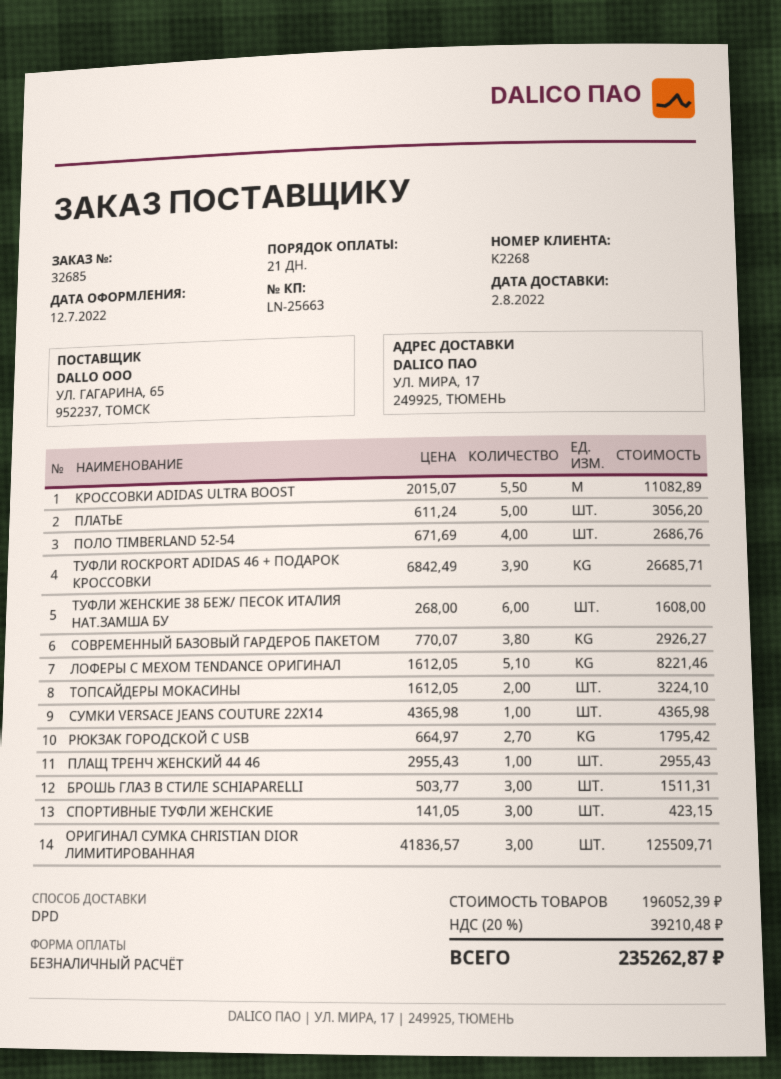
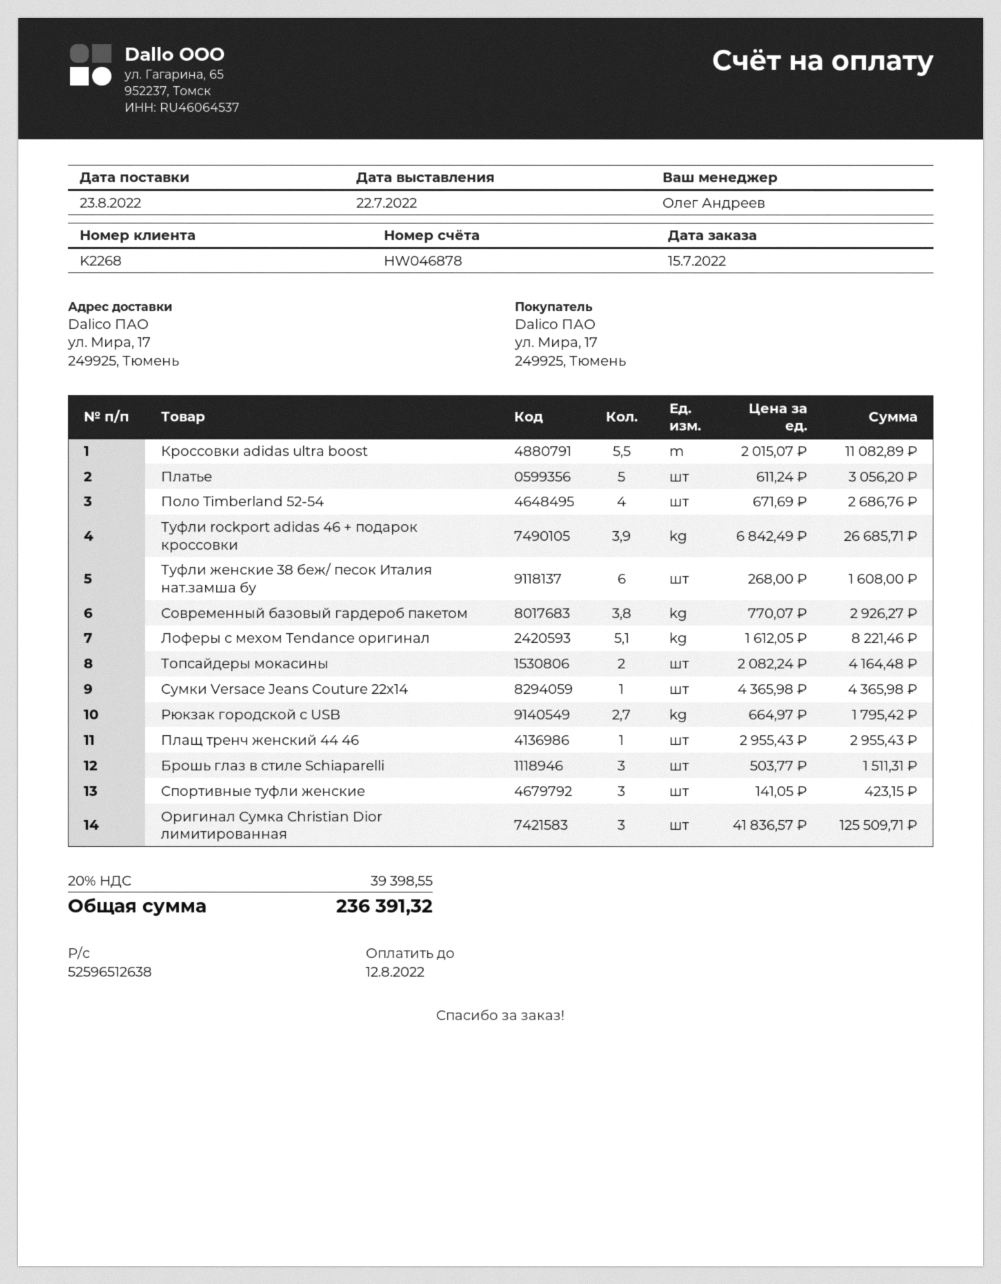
order date: 2022-07-12 -> 2022-07-15
delivery date: 2022-08-02 -> 2022-08-23
ТОПСАЙДЕРЫ МОКАСИНЫ: 2 x 1612.05 = 3224.10 -> 2 x 2082.24 = 4164.48
tax: 20% = 39210.48 -> 20% = 39398.55
total: 235262.87 -> 236391.32

